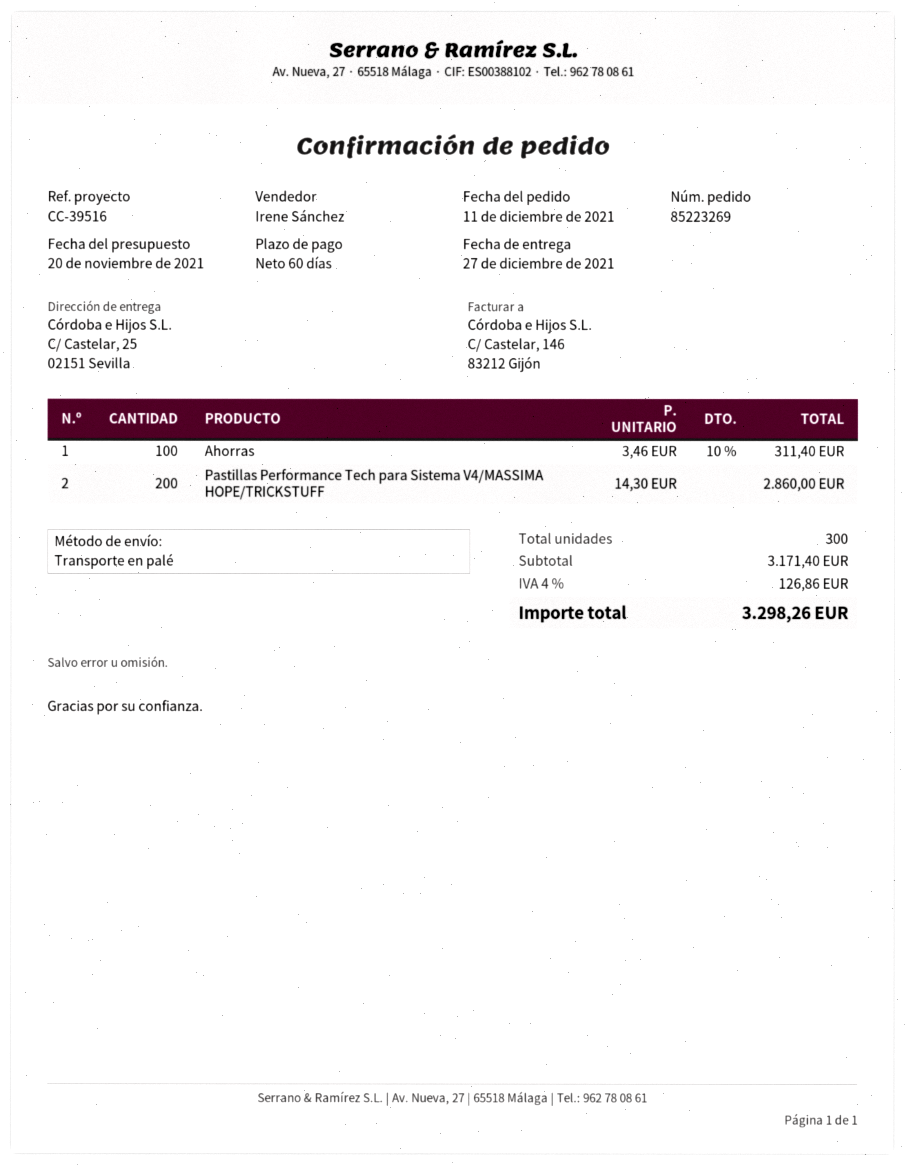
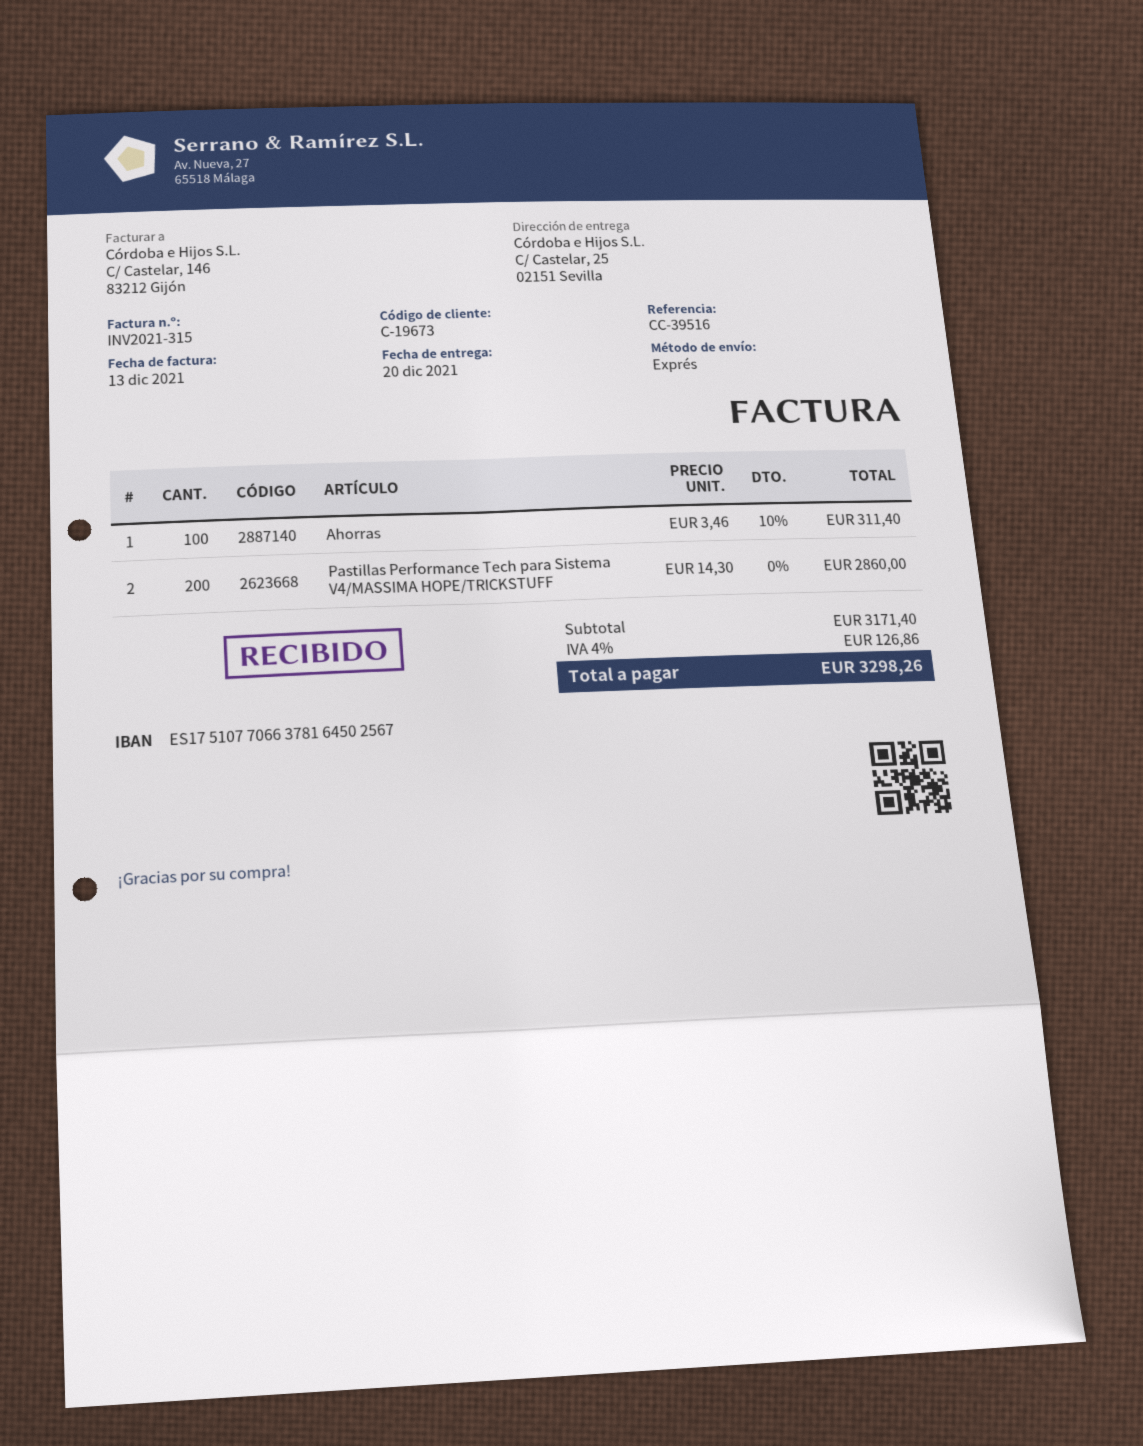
delivery date: 2021-12-27 -> 2021-12-20
shipping method: pallet freight -> express

